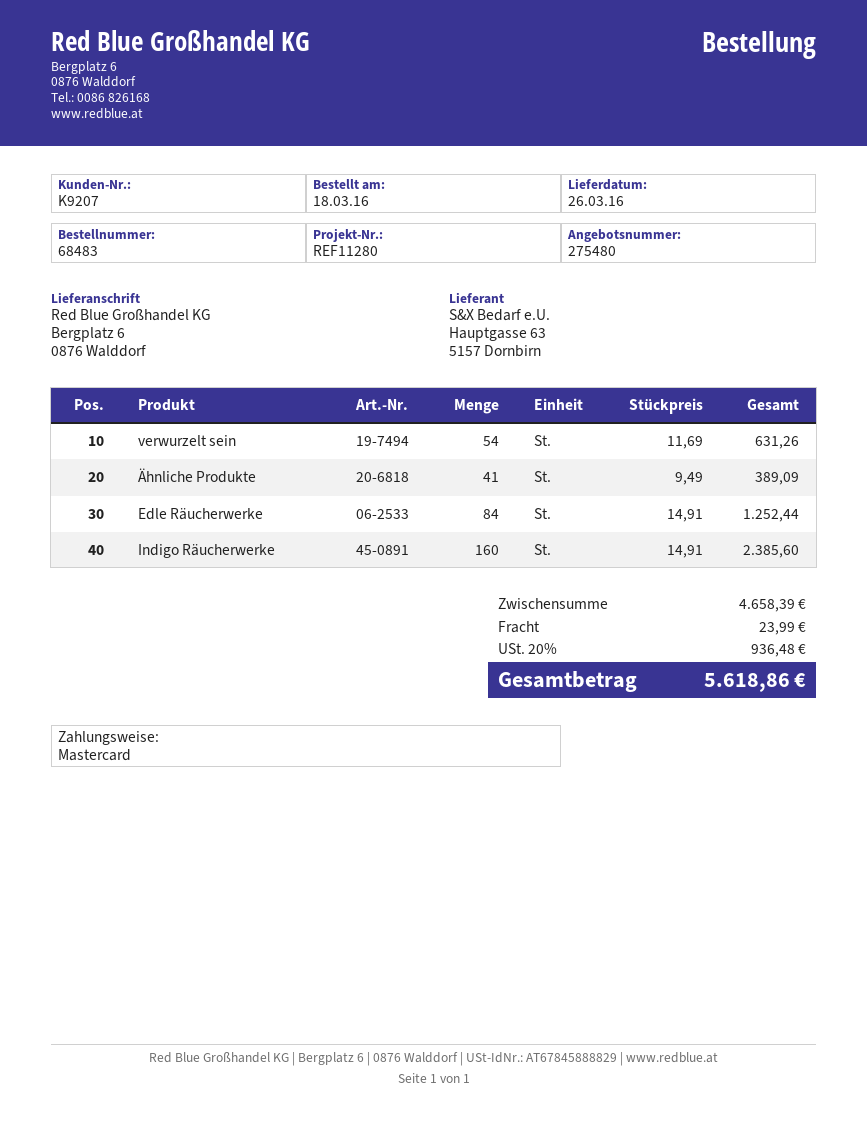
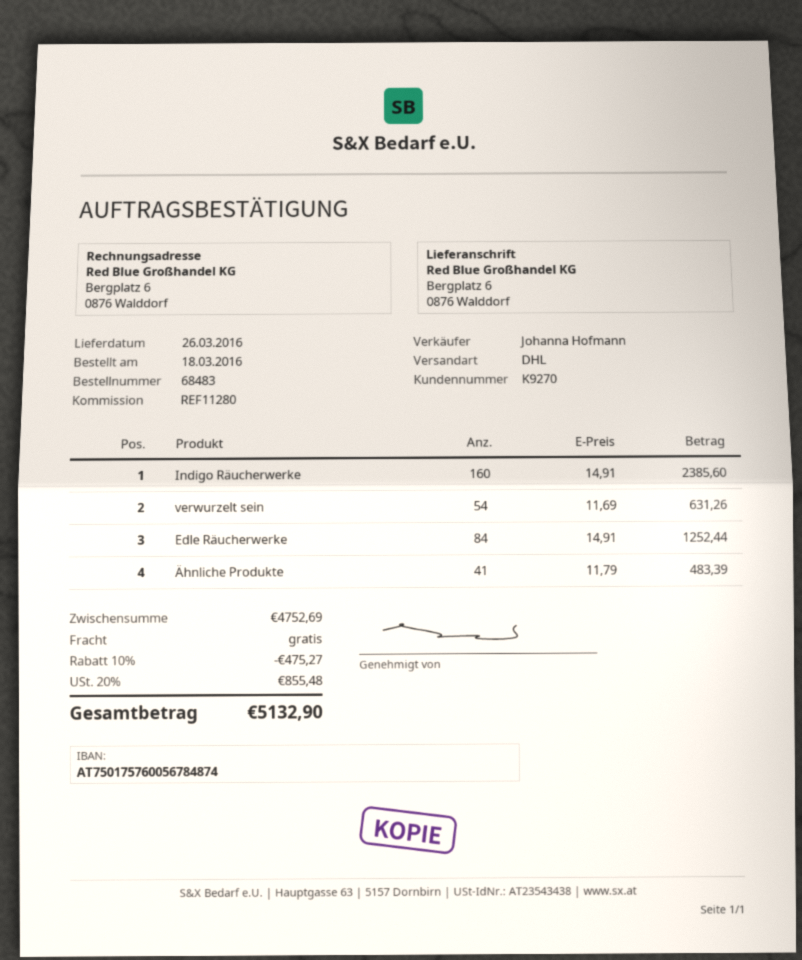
customer number: K9207 -> K9270
Ähnliche Produkte: 41 x 9.49 = 389.09 -> 41 x 11.79 = 483.39
subtotal: 4658.39 -> 4752.69
discount: none -> 10% = 475.27
shipping: 23.99 -> 0.00
tax: 20% = 936.48 -> 20% = 855.48
total: 5618.86 -> 5132.90

